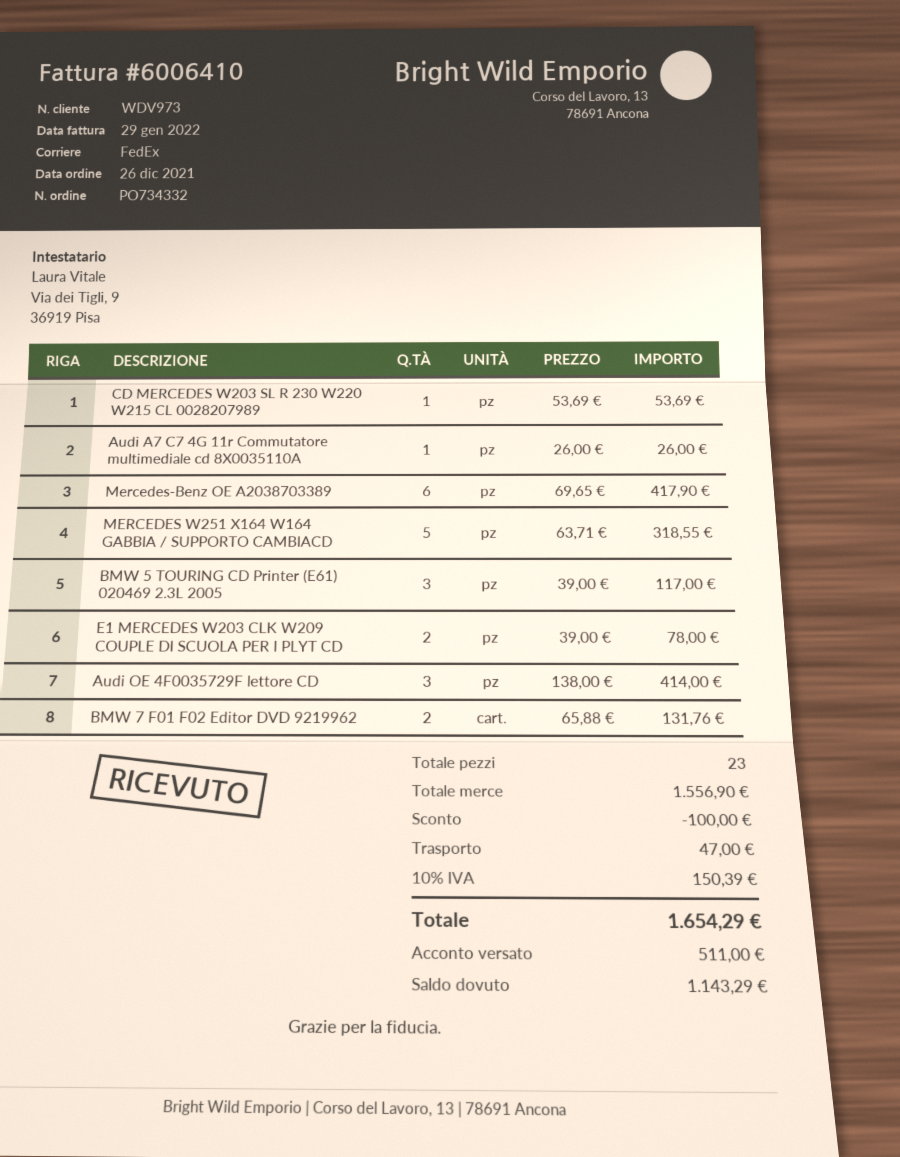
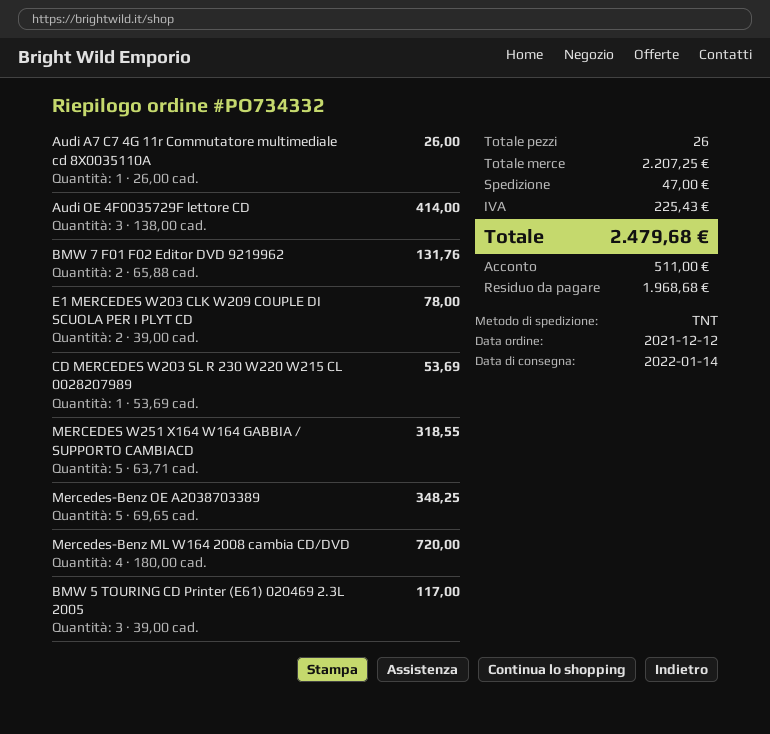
order date: 2021-12-26 -> 2021-12-12
shipping method: FedEx -> TNT
Mercedes-Benz OE A2038703389: 6 x 69.65 = 417.90 -> 5 x 69.65 = 348.25
Mercedes-Benz ML W164 2008 cambia CD/DVD: none -> 4 x 180.00 = 720.00
total quantity: 23 -> 26
subtotal: 1556.90 -> 2207.25
discount: 100.00 -> none
tax: 150.39 -> 225.43
total: 1654.29 -> 2479.68
balance: 1143.29 -> 1968.68

